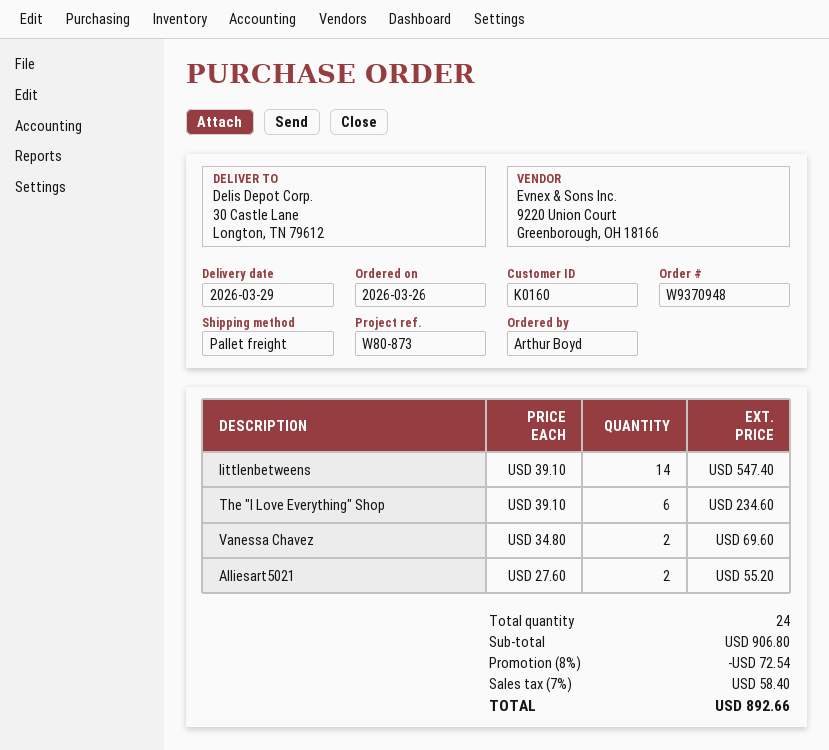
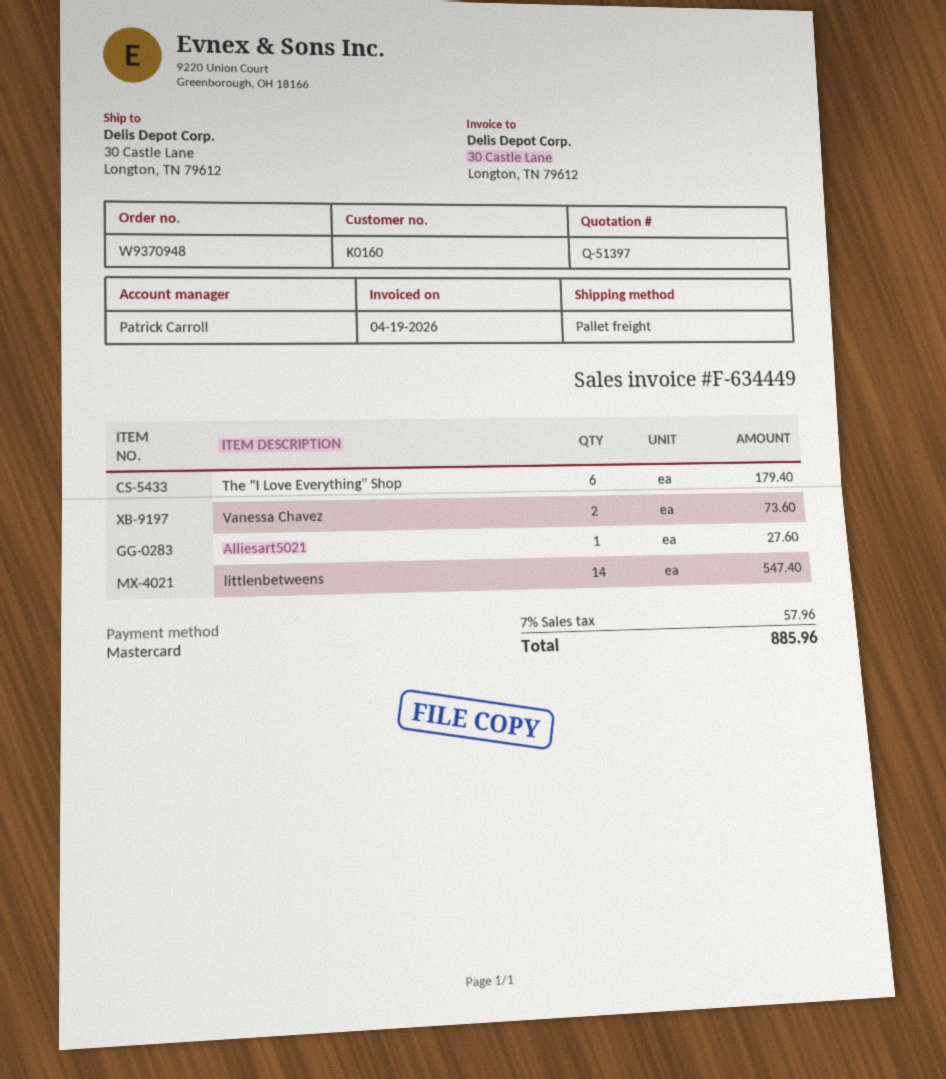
The "I Love Everything" Shop: 6 for 234.60 -> 6 for 179.40
Vanessa Chavez: 2 for 69.60 -> 2 for 73.60
Alliesart5021: 2 for 55.20 -> 1 for 27.60
discount: 8% = 72.54 -> none
tax: 7% = 58.40 -> 7% = 57.96
total: 892.66 -> 885.96

